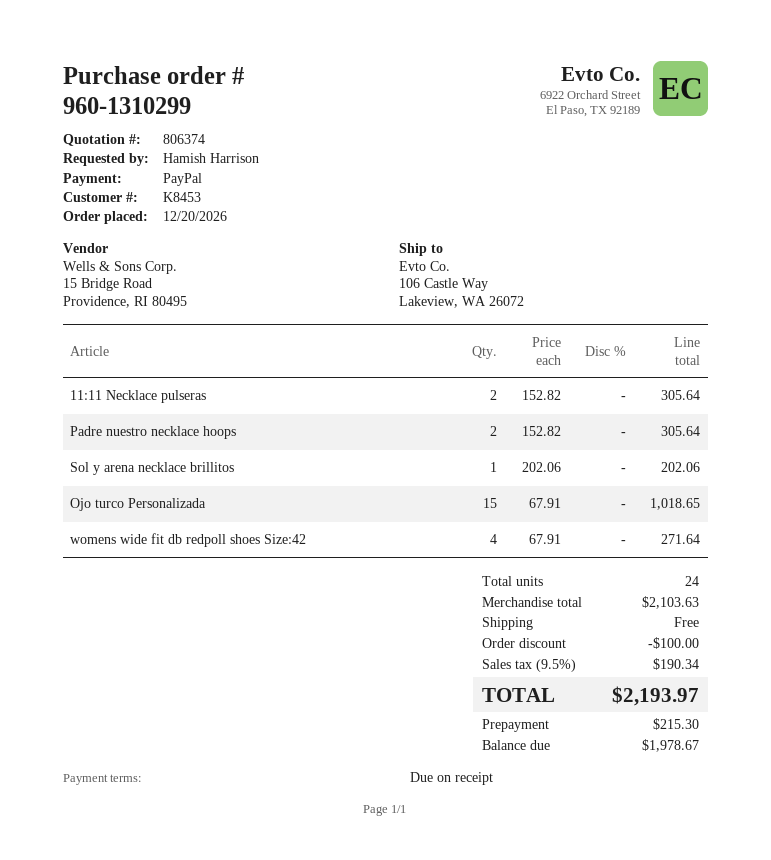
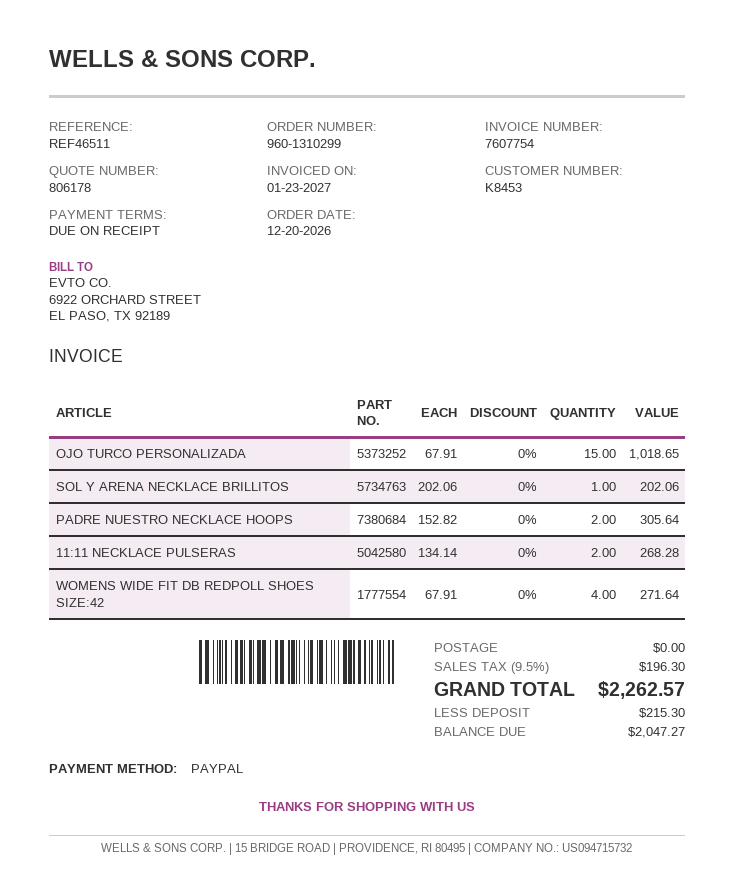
quote number: 806374 -> 806178
11:11 Necklace pulseras: 2 x 152.82 = 305.64 -> 2 x 134.14 = 268.28
discount: 100.00 -> none
tax: 9.5% = 190.34 -> 9.5% = 196.30
total: 2193.97 -> 2262.57
balance: 1978.67 -> 2047.27

